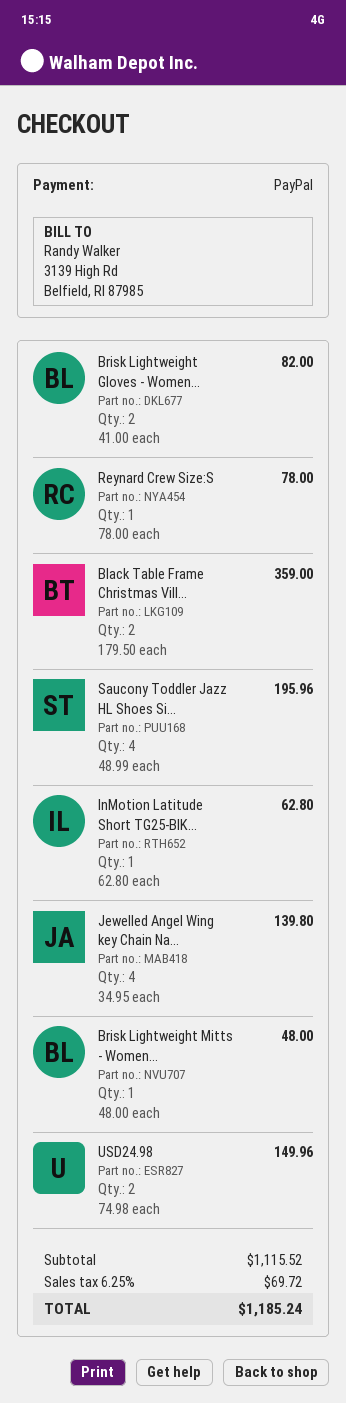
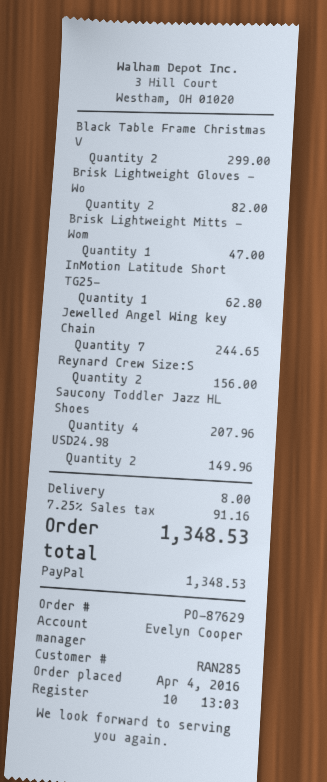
Reynard Crew Size:S: 1 for 78.00 -> 2 for 156.00
Black Table Frame Christmas Vill...: 2 for 359.00 -> 2 for 299.00
Saucony Toddler Jazz HL Shoes Si...: 4 for 195.96 -> 4 for 207.96
Jewelled Angel Wing key Chain Na...: 4 for 139.80 -> 7 for 244.65
Brisk Lightweight Mitts - Women...: 1 for 48.00 -> 1 for 47.00
shipping: none -> 8.00
tax: 6.25% = 69.72 -> 7.25% = 91.16
total: 1185.24 -> 1348.53

